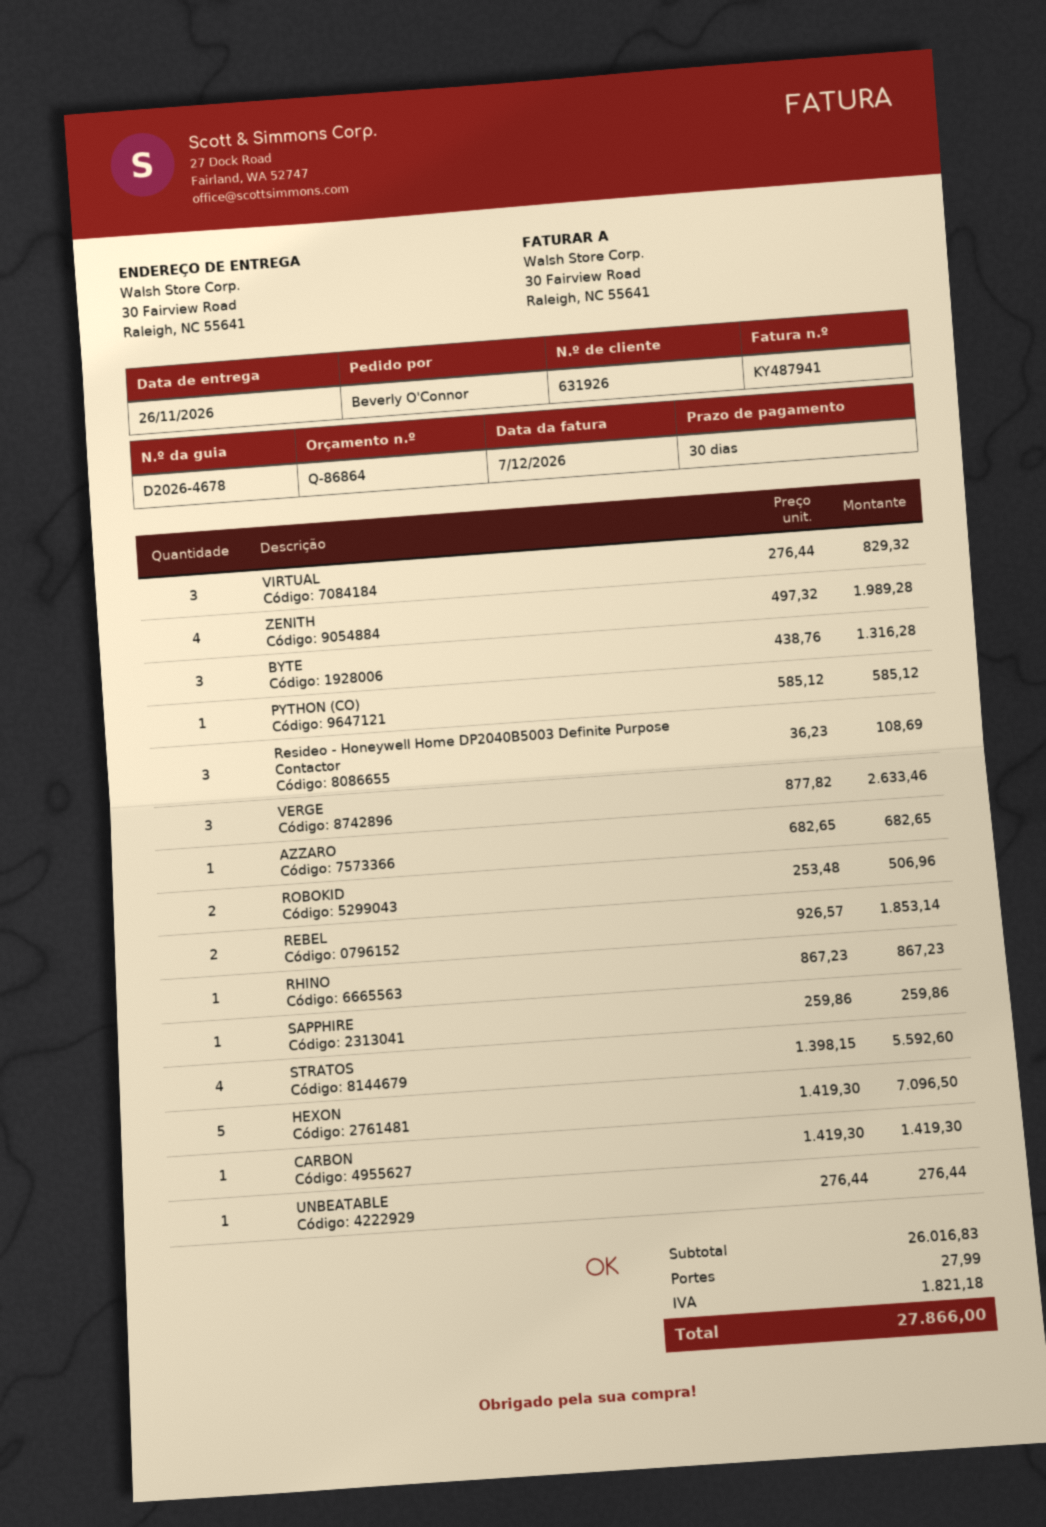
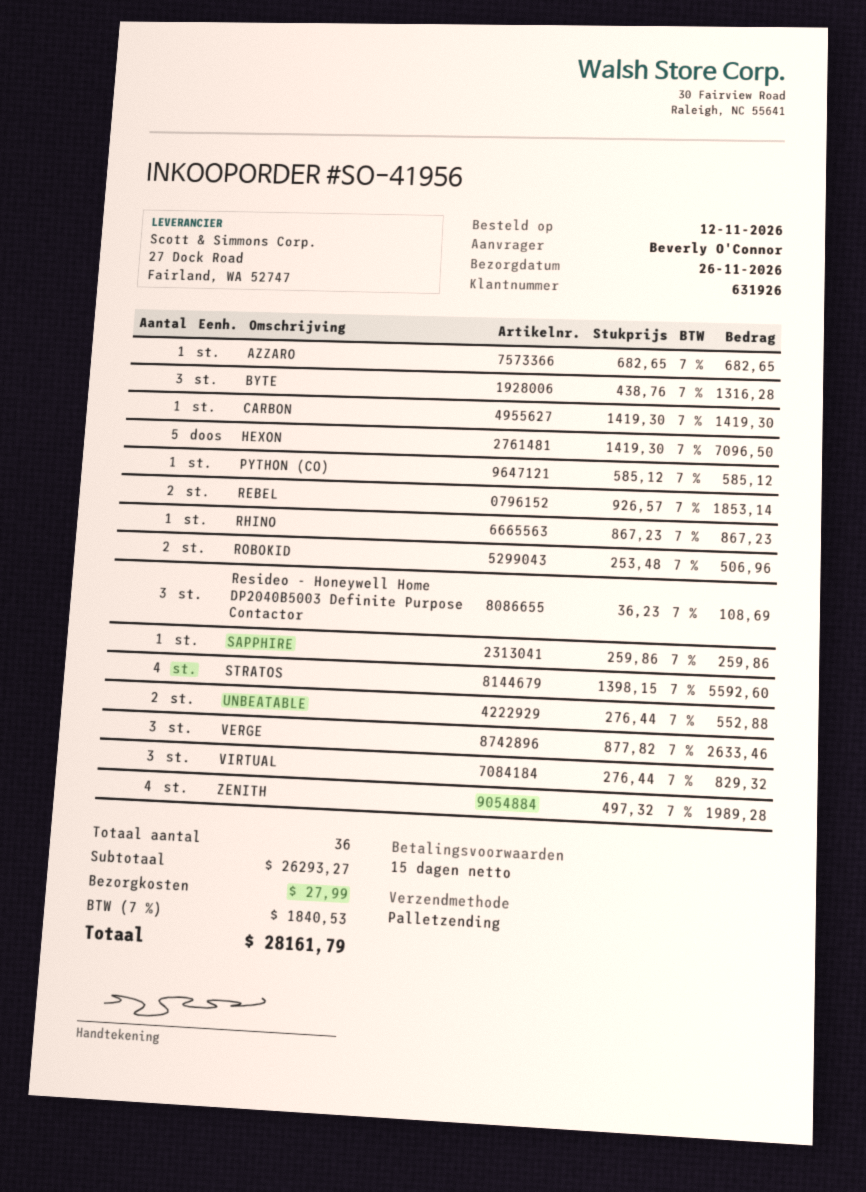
payment terms: 30 days -> 15 days
UNBEATABLE: 1 x 276.44 = 276.44 -> 2 x 276.44 = 552.88
subtotal: 26016.83 -> 26293.27
tax: 1821.18 -> 1840.53
total: 27866.00 -> 28161.79

